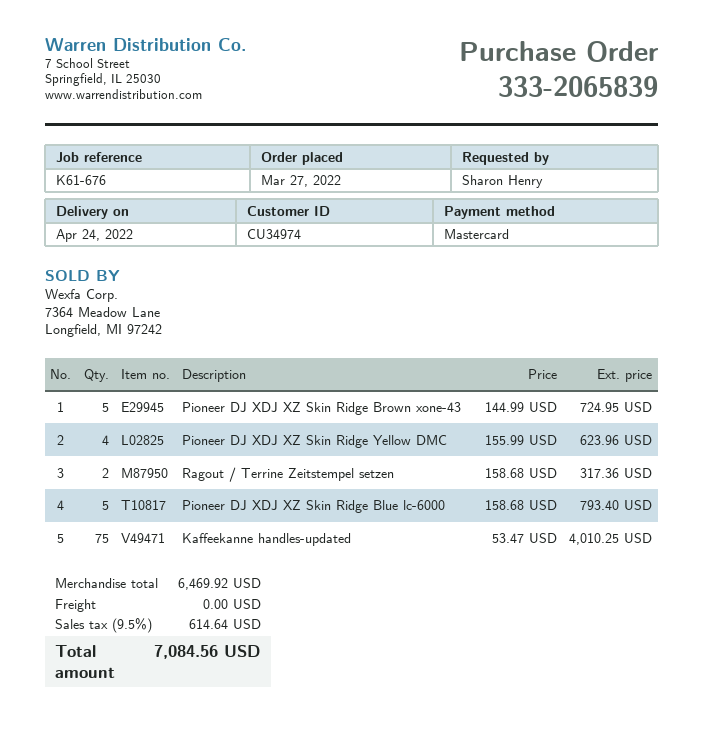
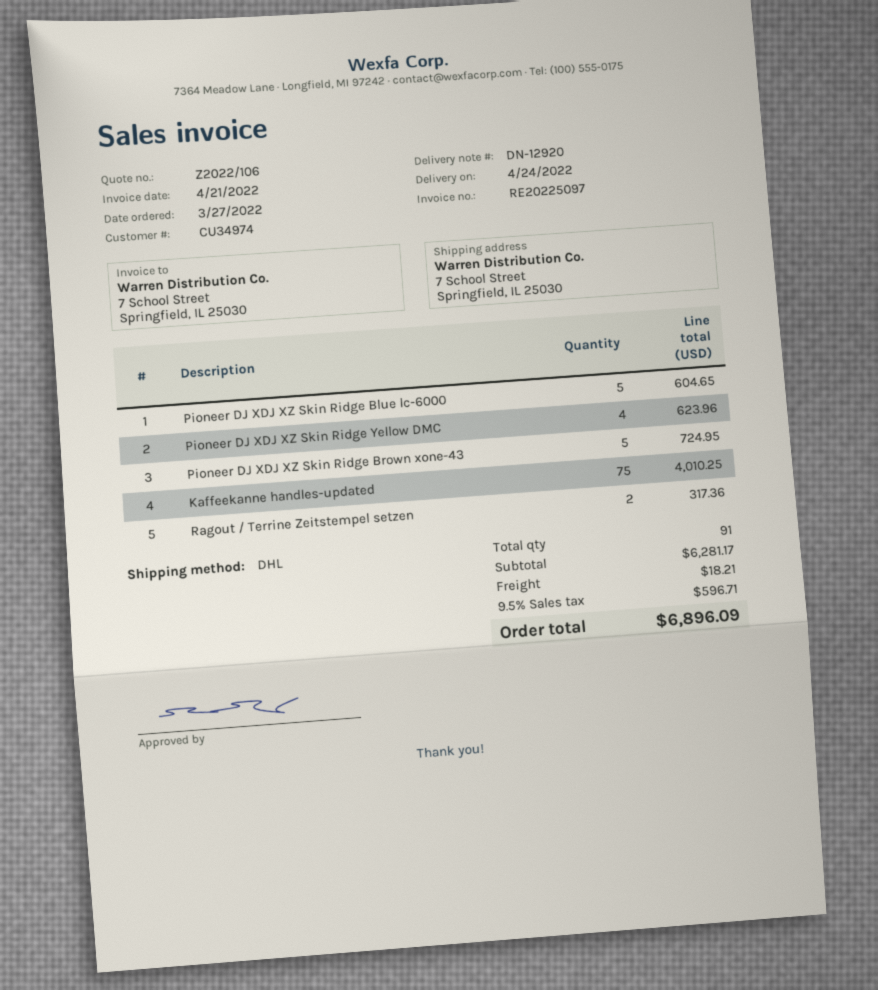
Pioneer DJ XDJ XZ Skin Ridge Blue lc-6000: 5 for 793.40 -> 5 for 604.65
subtotal: 6469.92 -> 6281.17
shipping: 0.00 -> 18.21
tax: 9.5% = 614.64 -> 9.5% = 596.71
total: 7084.56 -> 6896.09

